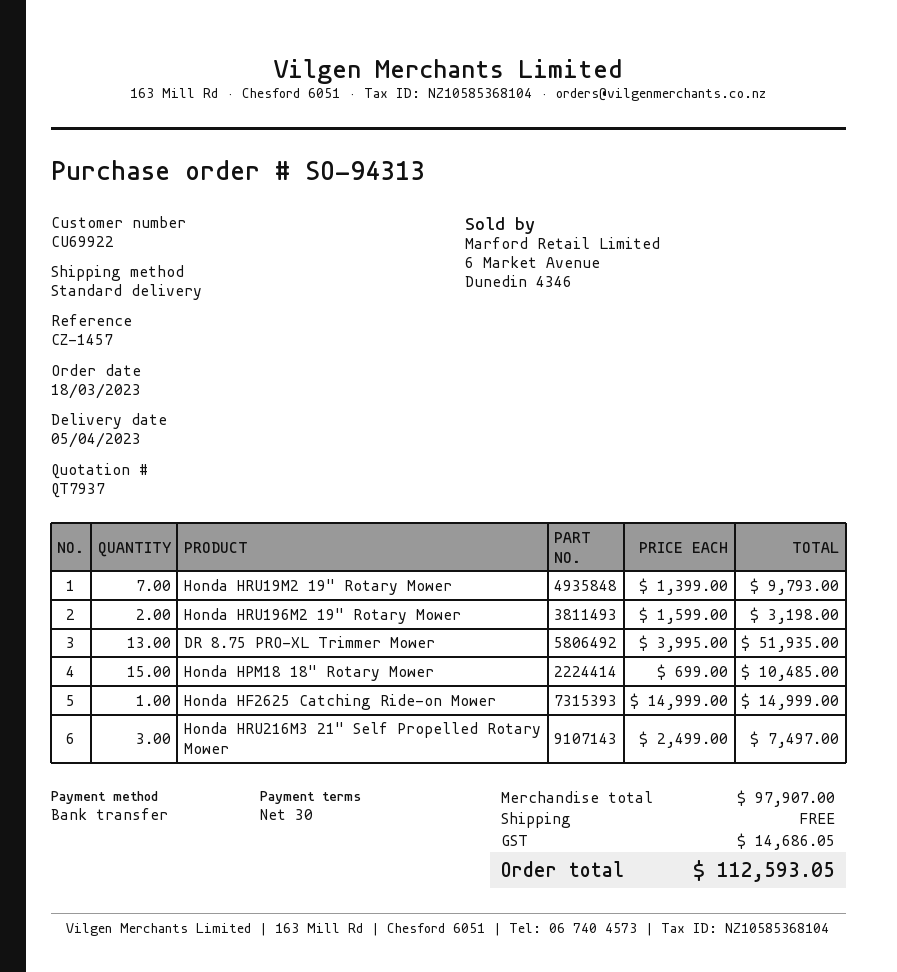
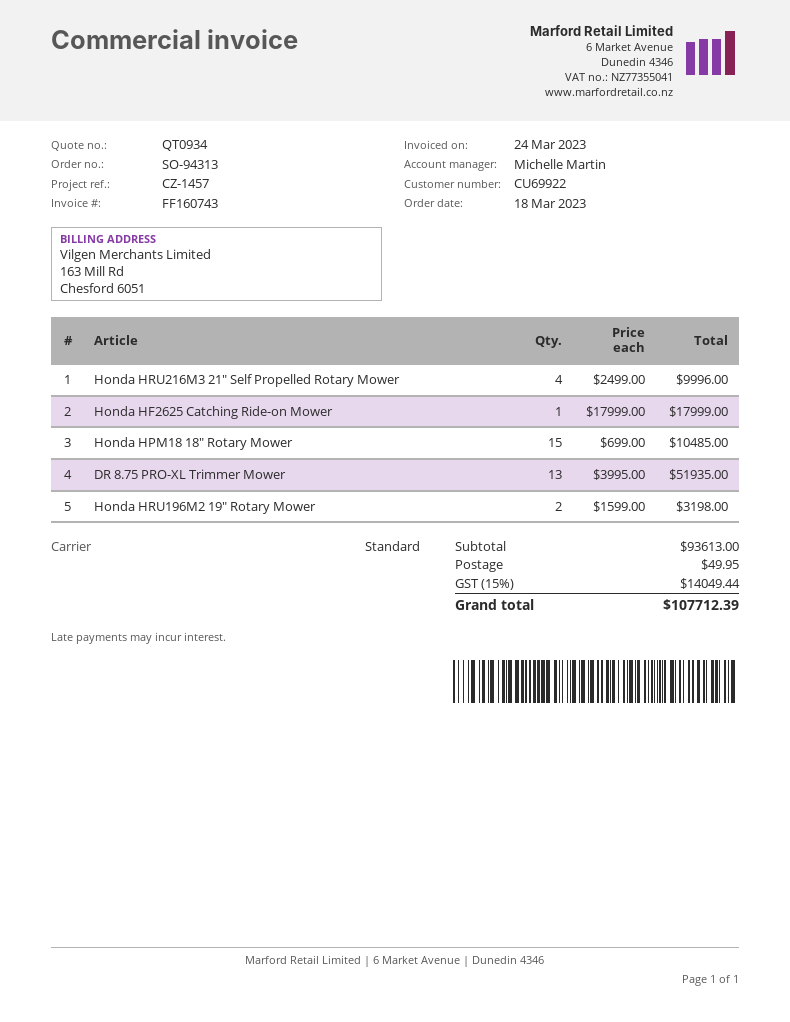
quote number: QT7937 -> QT0934
Honda HRU19M2 19" Rotary Mower: 7 x 1399.00 = 9793.00 -> none
Honda HF2625 Catching Ride-on Mower: 1 x 14999.00 = 14999.00 -> 1 x 17999.00 = 17999.00
Honda HRU216M3 21" Self Propelled Rotary Mower: 3 x 2499.00 = 7497.00 -> 4 x 2499.00 = 9996.00
subtotal: 97907.00 -> 93613.00
shipping: 0.00 -> 49.95
tax: 14686.05 -> 14049.44
total: 112593.05 -> 107712.39

